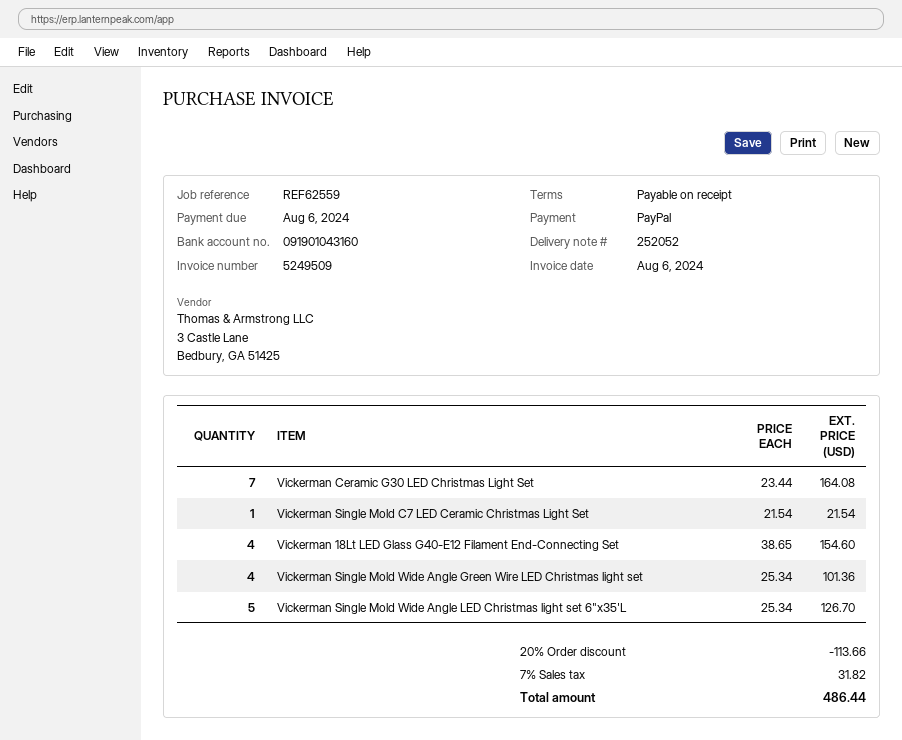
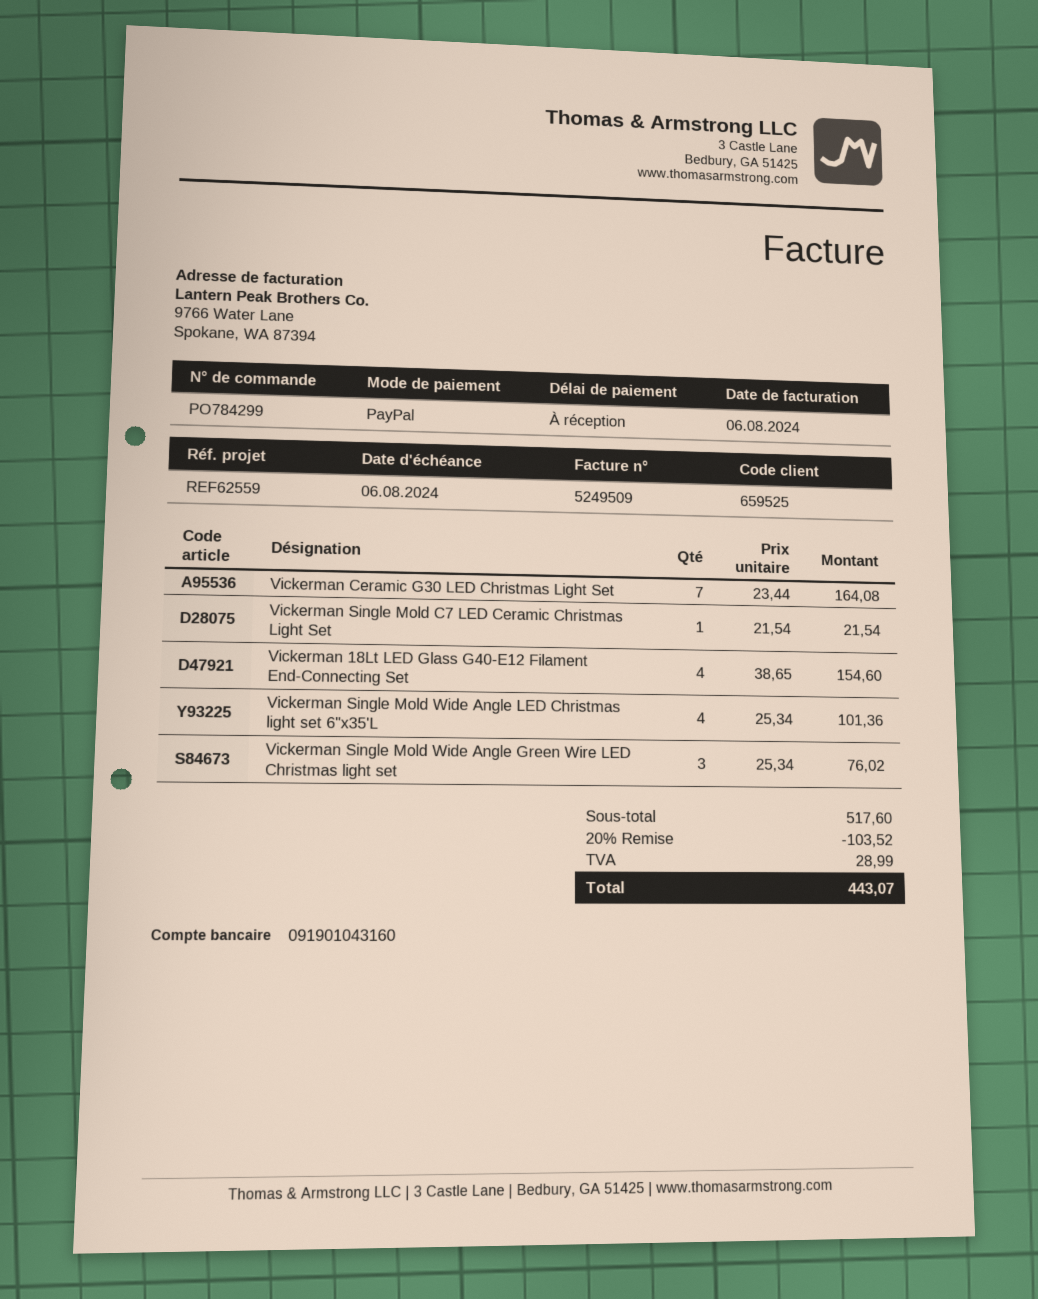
Vickerman Single Mold Wide Angle Green Wire LED Christmas light set: 4 x 25.34 = 101.36 -> 3 x 25.34 = 76.02
Vickerman Single Mold Wide Angle LED Christmas light set 6"x35'L: 5 x 25.34 = 126.70 -> 4 x 25.34 = 101.36
discount: 20% = 113.66 -> 20% = 103.52
tax: 31.82 -> 28.99
total: 486.44 -> 443.07

